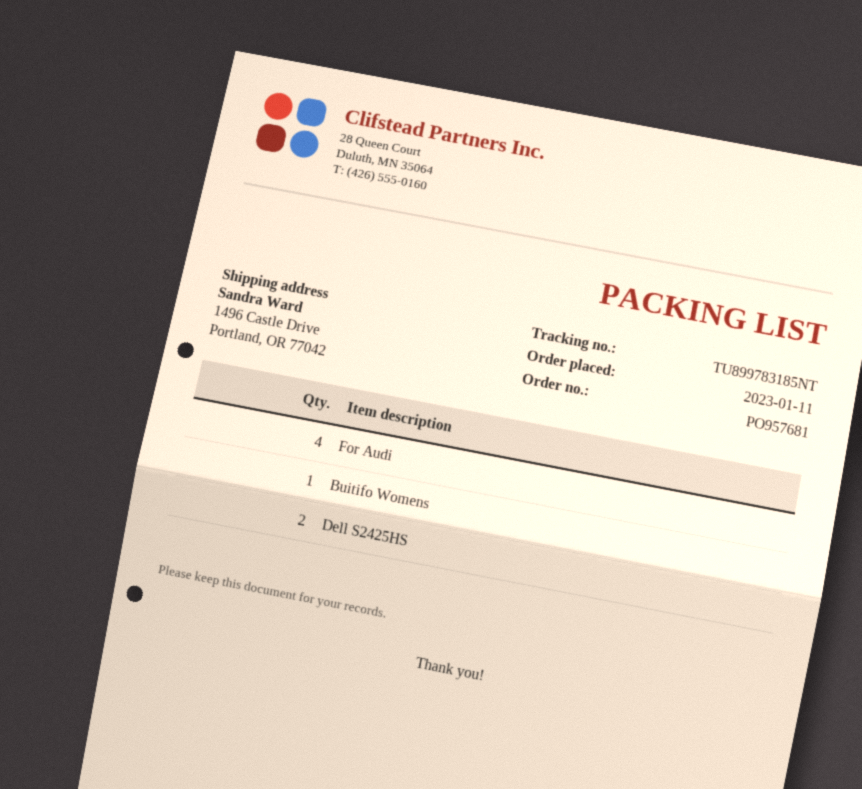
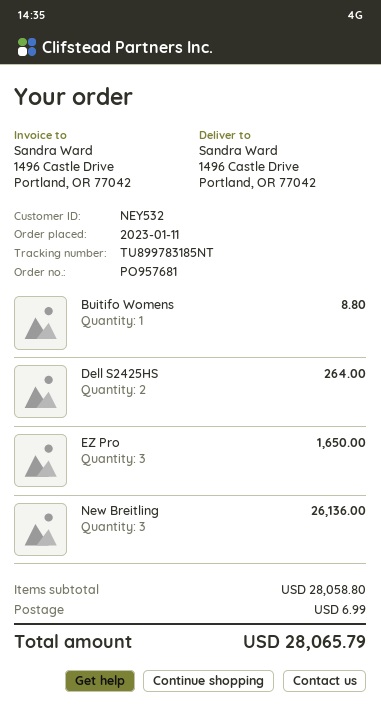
For Audi: 4 -> none
EZ Pro: none -> 3
New Breitling: none -> 3

